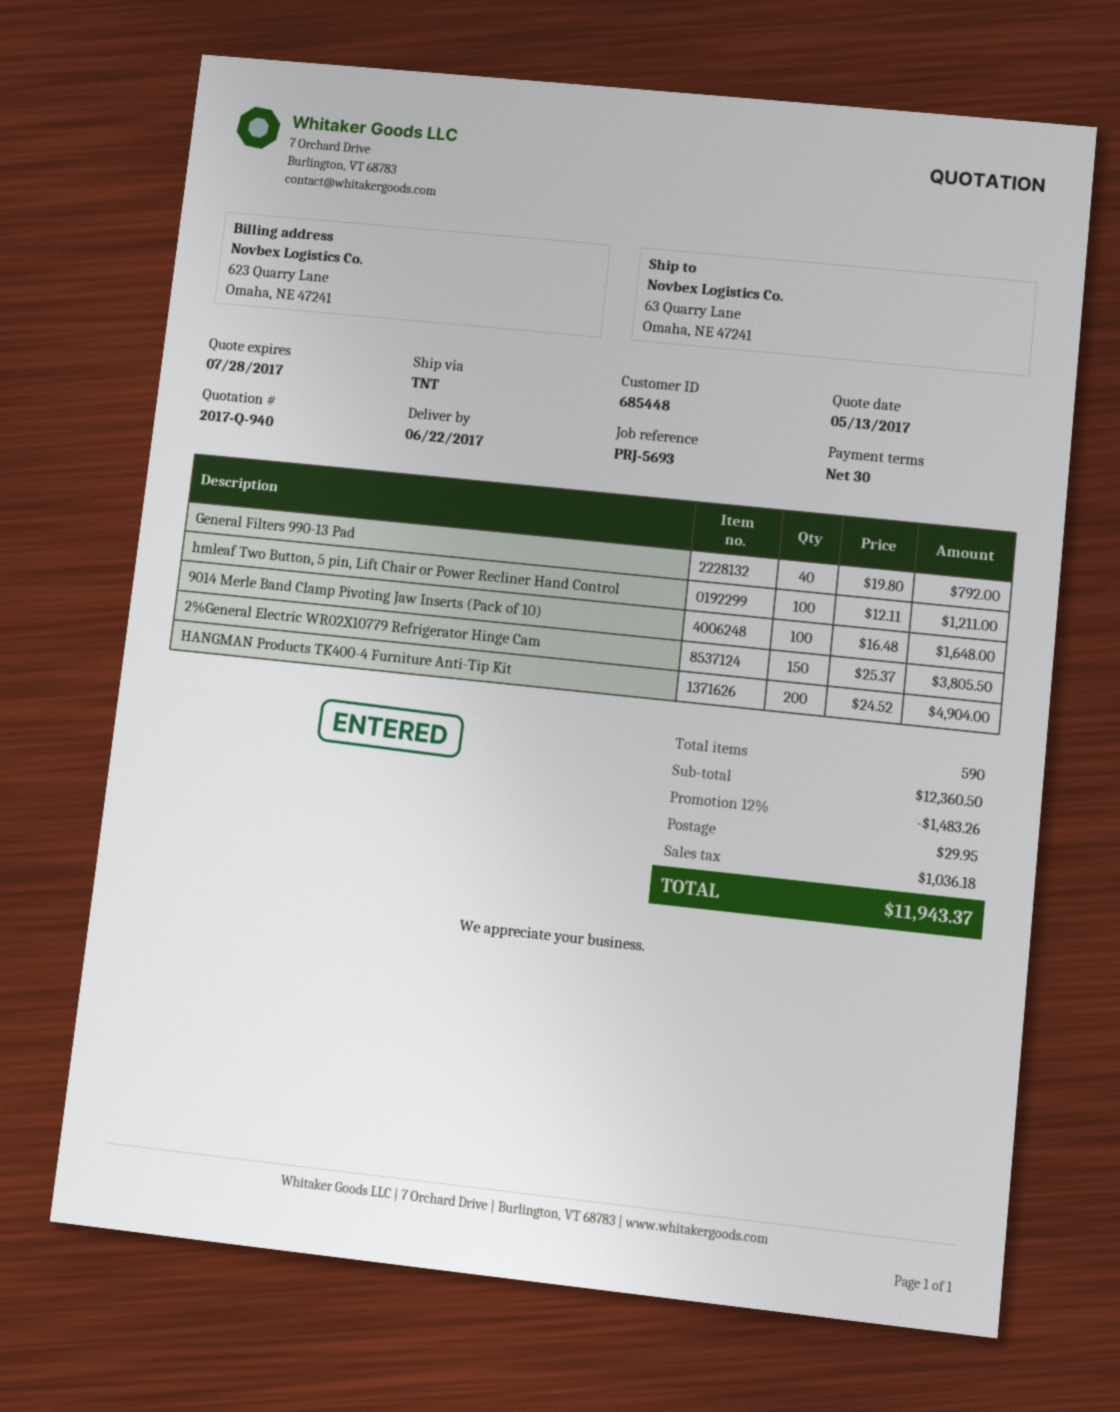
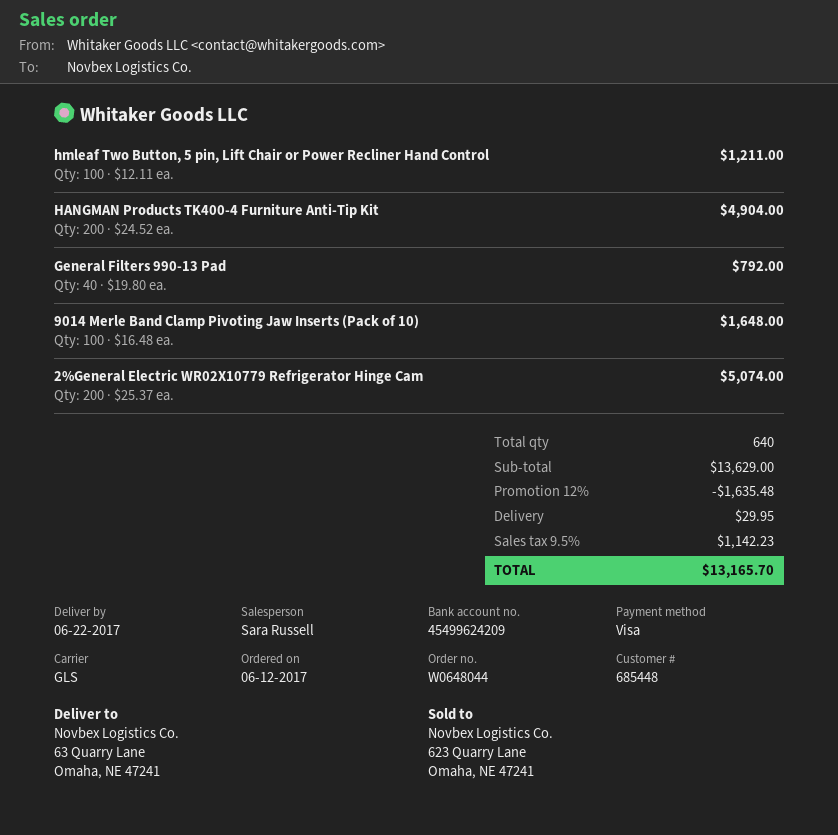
shipping method: TNT -> GLS
2%General Electric WR02X10779 Refrigerator Hinge Cam: 150 x 25.37 = 3805.50 -> 200 x 25.37 = 5074.00
total quantity: 590 -> 640
subtotal: 12360.50 -> 13629.00
discount: 12% = 1483.26 -> 12% = 1635.48
tax: 1036.18 -> 1142.23
total: 11943.37 -> 13165.70

